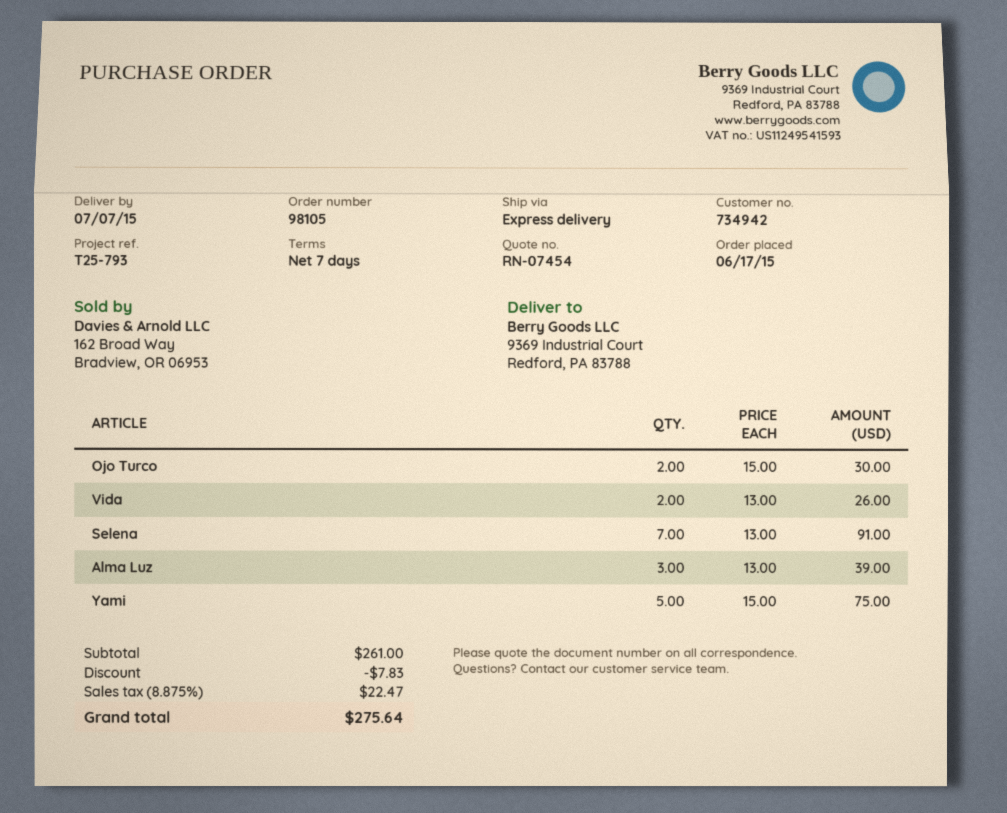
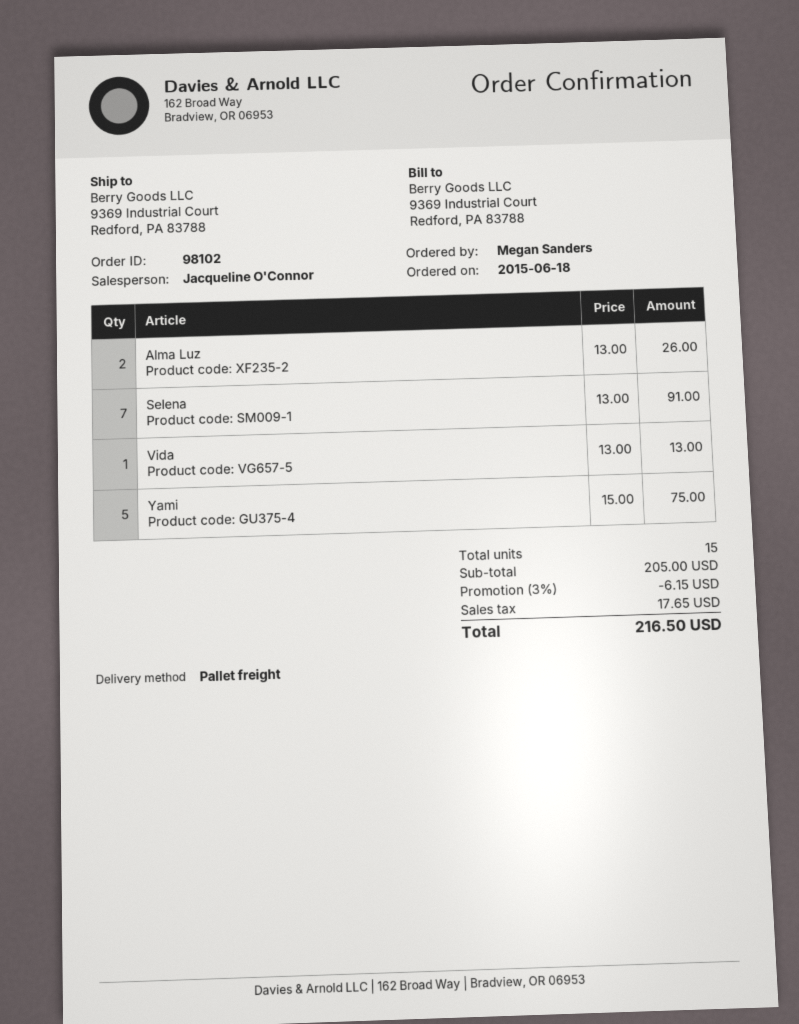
order number: 98105 -> 98102
order date: 2015-06-17 -> 2015-06-18
shipping method: express -> pallet freight
Ojo Turco: 2 x 15.00 = 30.00 -> none
Vida: 2 x 13.00 = 26.00 -> 1 x 13.00 = 13.00
Alma Luz: 3 x 13.00 = 39.00 -> 2 x 13.00 = 26.00
subtotal: 261.00 -> 205.00
discount: 7.83 -> 6.15
tax: 22.47 -> 17.65
total: 275.64 -> 216.50

